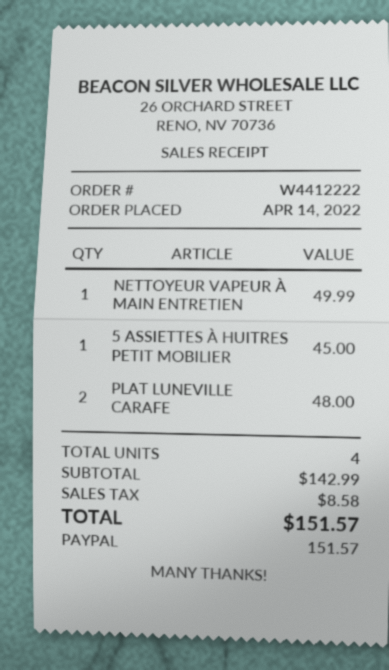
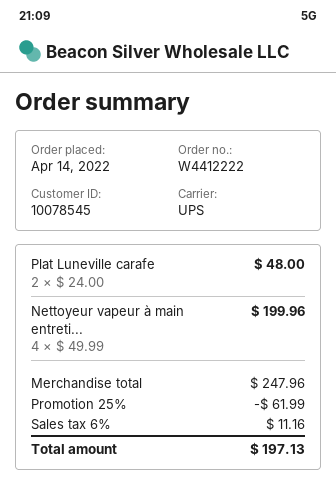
NETTOYEUR VAPEUR À MAIN ENTRETIEN: 1 for 49.99 -> 4 for 199.96
5 ASSIETTES À HUITRES PETIT MOBILIER: 1 for 45.00 -> none
subtotal: 142.99 -> 247.96
discount: none -> 25% = 61.99
tax: 8.58 -> 11.16
total: 151.57 -> 197.13

